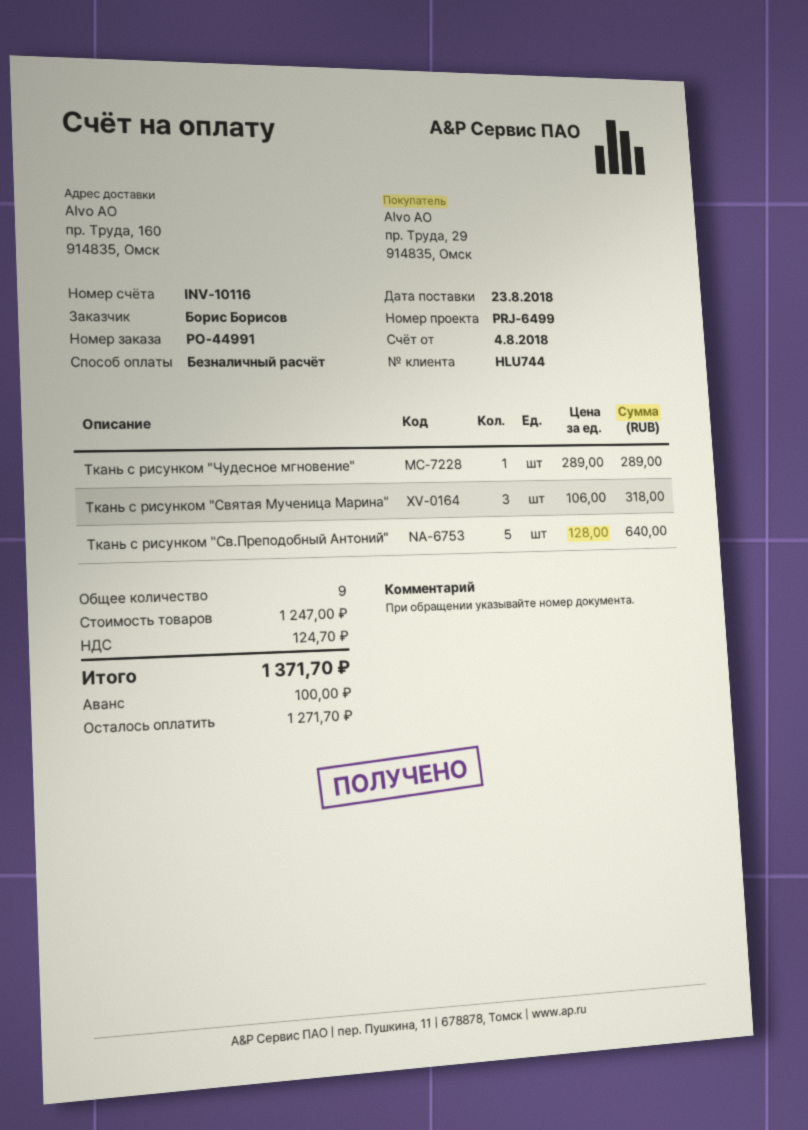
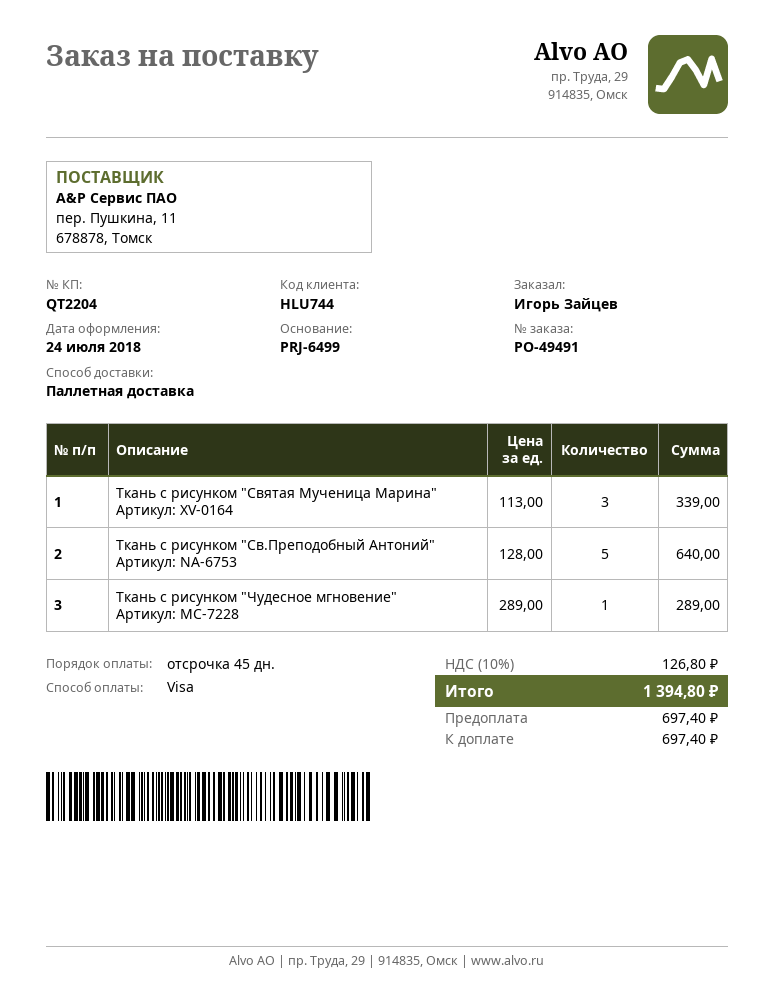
order number: PO-44991 -> PO-49491
ordered by: Борис Борисов -> Игорь Зайцев
payment method: bank transfer -> Visa
Ткань с рисунком "Святая Мученица Марина": 3 x 106.00 = 318.00 -> 3 x 113.00 = 339.00
tax: 124.70 -> 126.80
total: 1371.70 -> 1394.80
deposit: 100.00 -> 697.40
balance: 1271.70 -> 697.40

